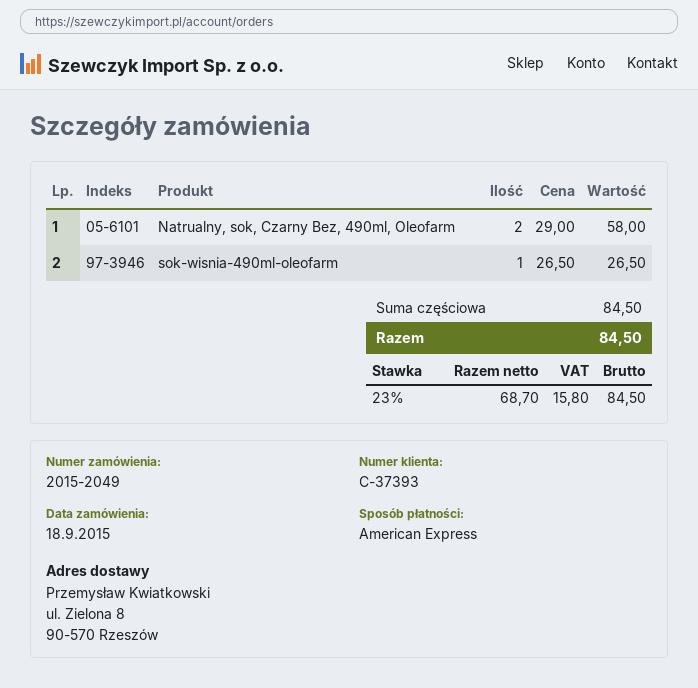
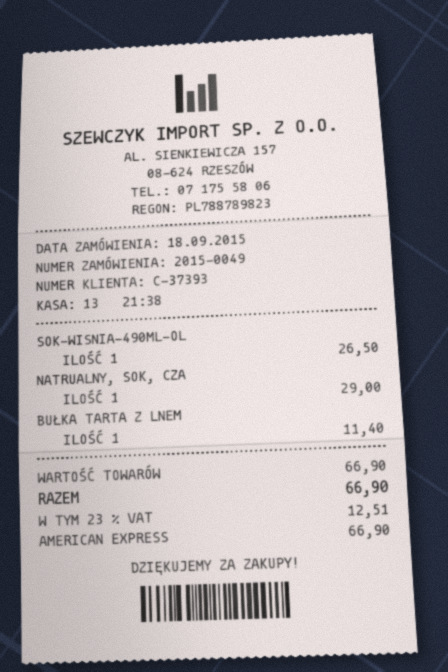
order number: 2015-2049 -> 2015-0049
Natrualny, sok, Czarny Bez, 490ml, Oleofarm: 2 for 58.00 -> 1 for 29.00
BUŁKA TARTA Z LNEM: none -> 1 for 11.40
subtotal: 84.50 -> 66.90
tax: 23% = 15.80 -> 23% = 12.51
total: 84.50 -> 66.90

